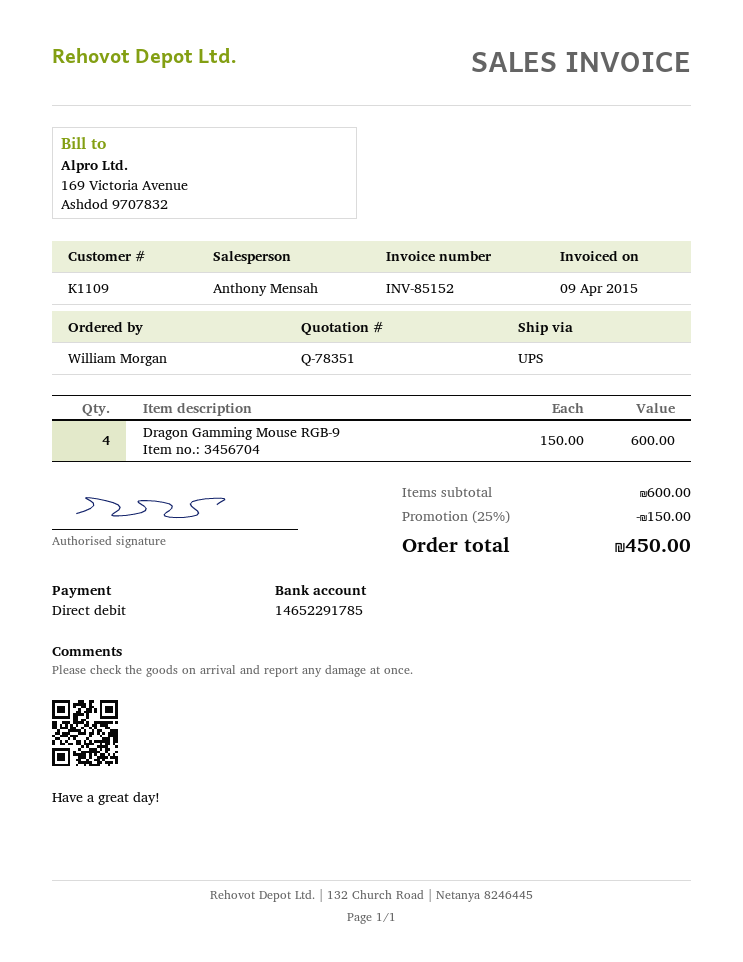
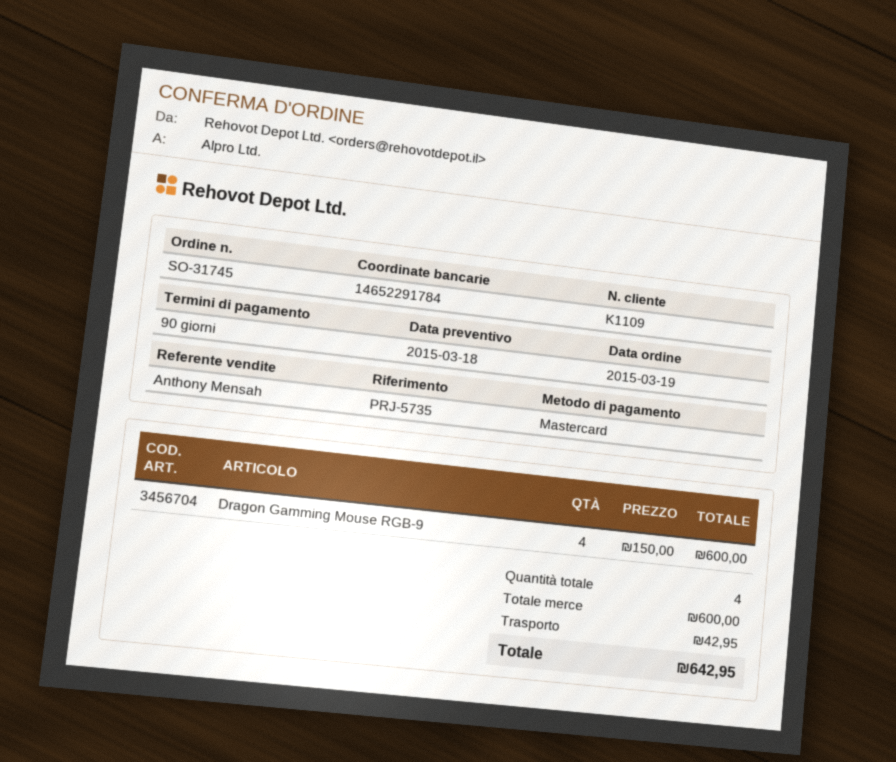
payment method: direct debit -> Mastercard
bank account: 14652291785 -> 14652291784
discount: 25% = 150.00 -> none
shipping: none -> 42.95
total: 450.00 -> 642.95

